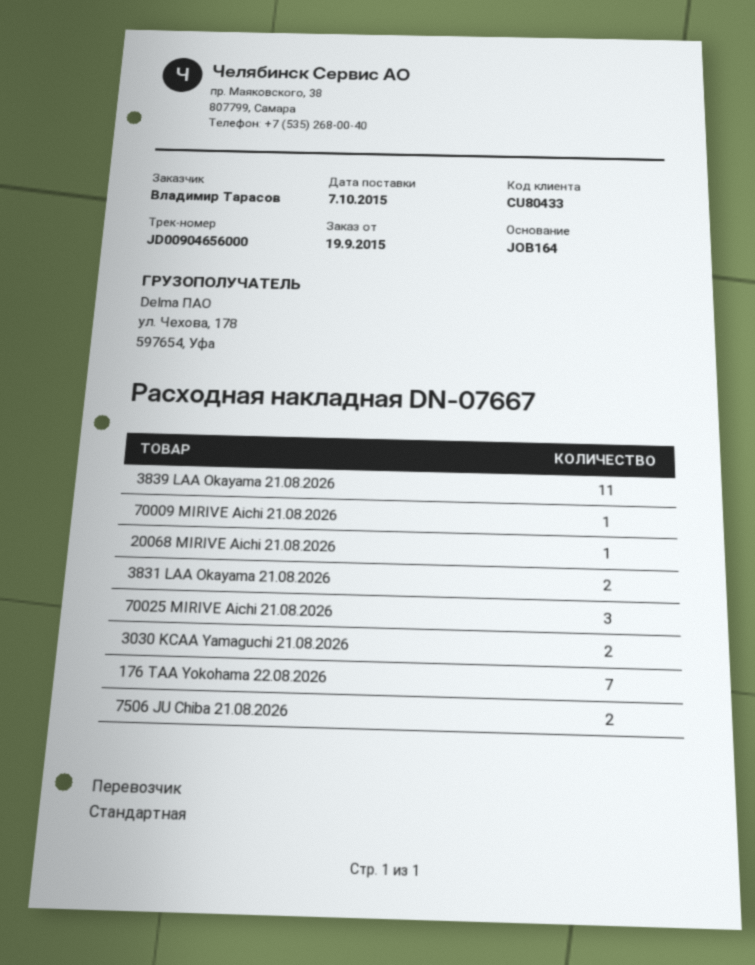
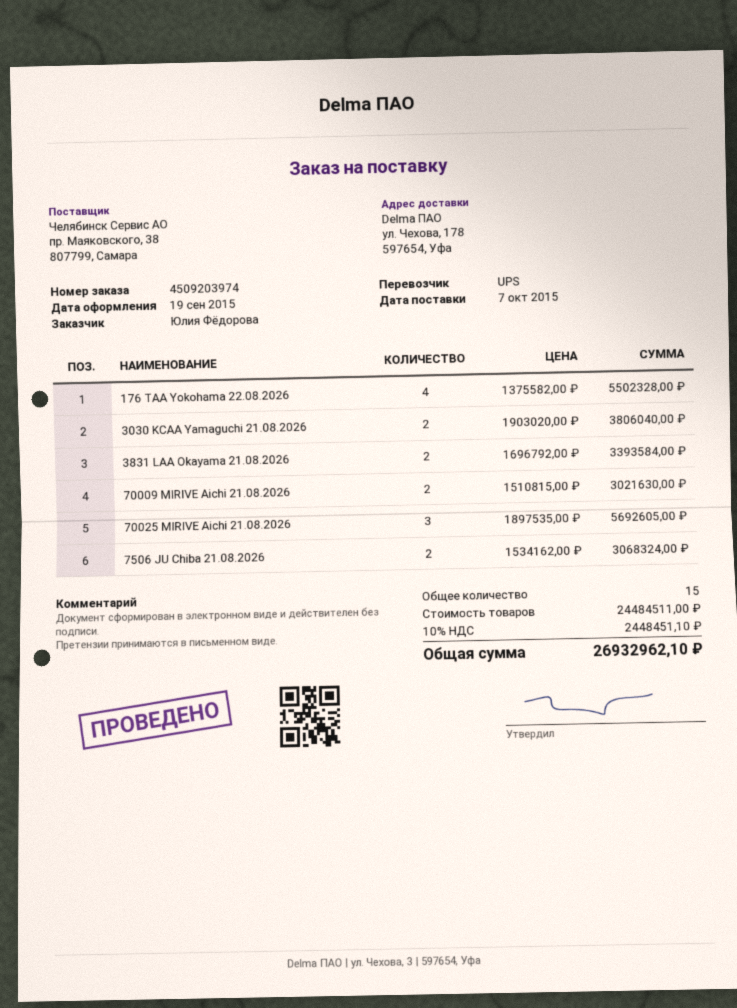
ordered by: Владимир Тарасов -> Юлия Фёдорова
shipping method: standard -> UPS
3839 LAA Okayama 21.08.2026: 11 -> none
70009 MIRIVE Aichi 21.08.2026: 1 -> 2
20068 MIRIVE Aichi 21.08.2026: 1 -> none
176 TAA Yokohama 22.08.2026: 7 -> 4

